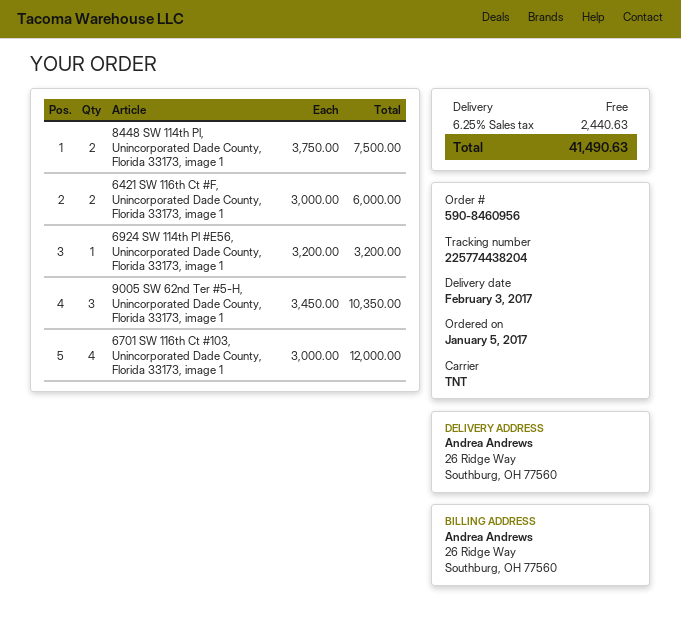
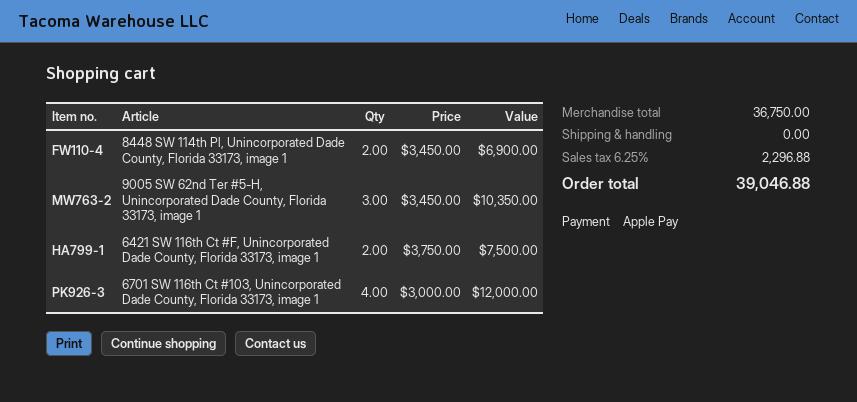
8448 SW 114th Pl, Unincorporated Dade County, Florida 33173, image 1: 2 x 3750.00 = 7500.00 -> 2 x 3450.00 = 6900.00
6421 SW 116th Ct #F, Unincorporated Dade County, Florida 33173, image 1: 2 x 3000.00 = 6000.00 -> 2 x 3750.00 = 7500.00
6924 SW 114th Pl #E56, Unincorporated Dade County, Florida 33173, image 1: 1 x 3200.00 = 3200.00 -> none
tax: 6.25% = 2440.63 -> 6.25% = 2296.88
total: 41490.63 -> 39046.88

